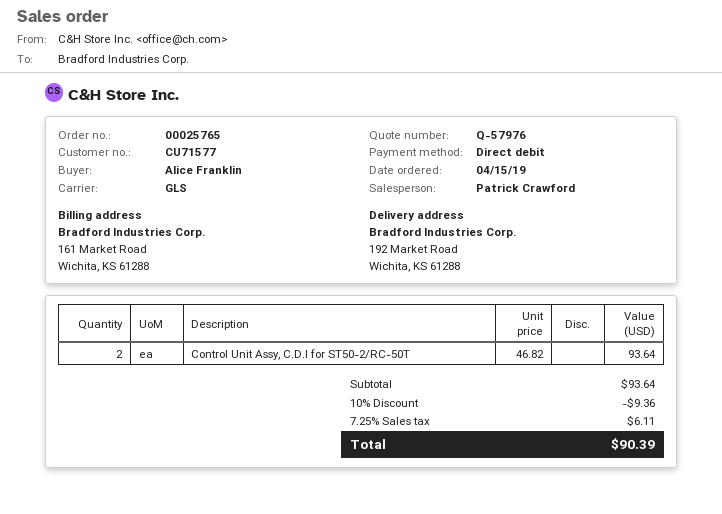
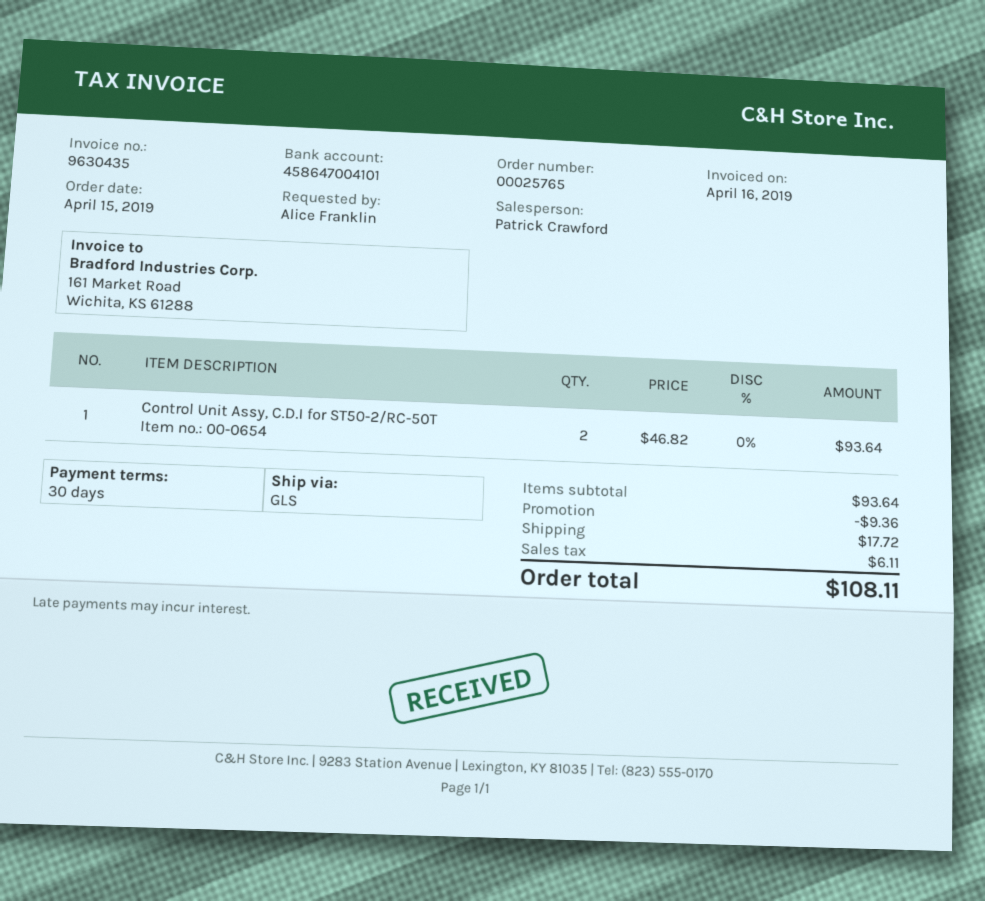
shipping: none -> 17.72
total: 90.39 -> 108.11

